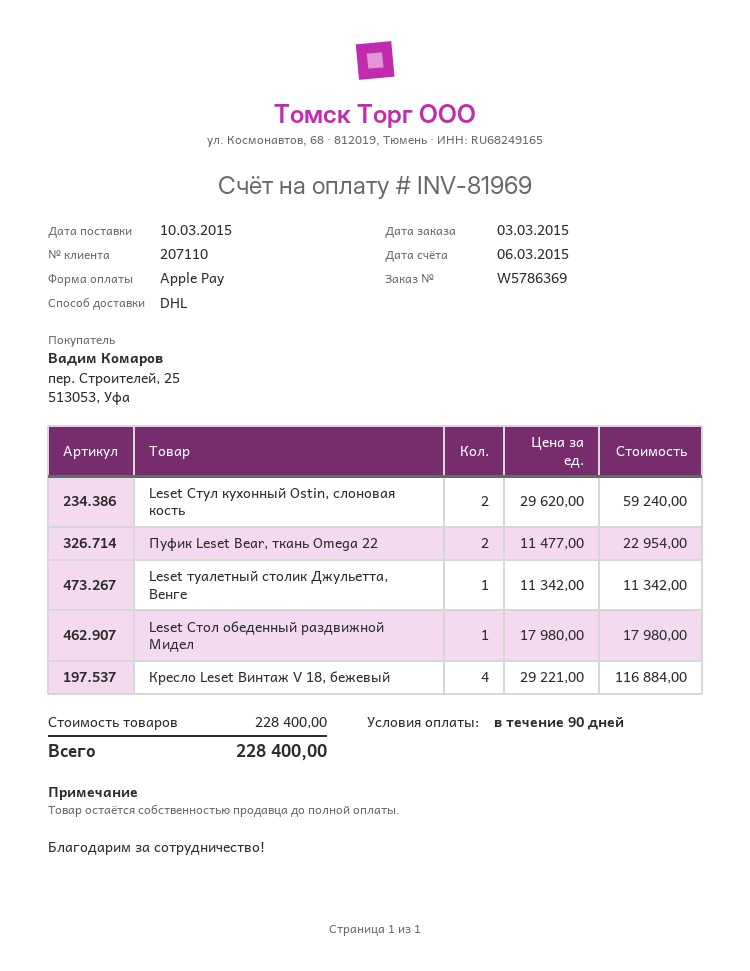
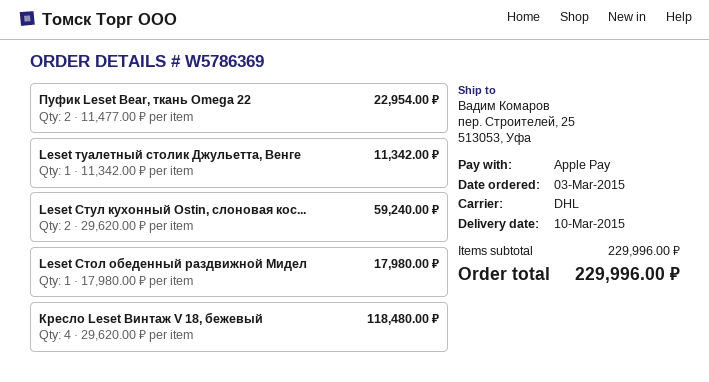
Кресло Leset Винтаж V 18, бежевый: 4 x 29221.00 = 116884.00 -> 4 x 29620.00 = 118480.00
subtotal: 228400.00 -> 229996.00
total: 228400.00 -> 229996.00

